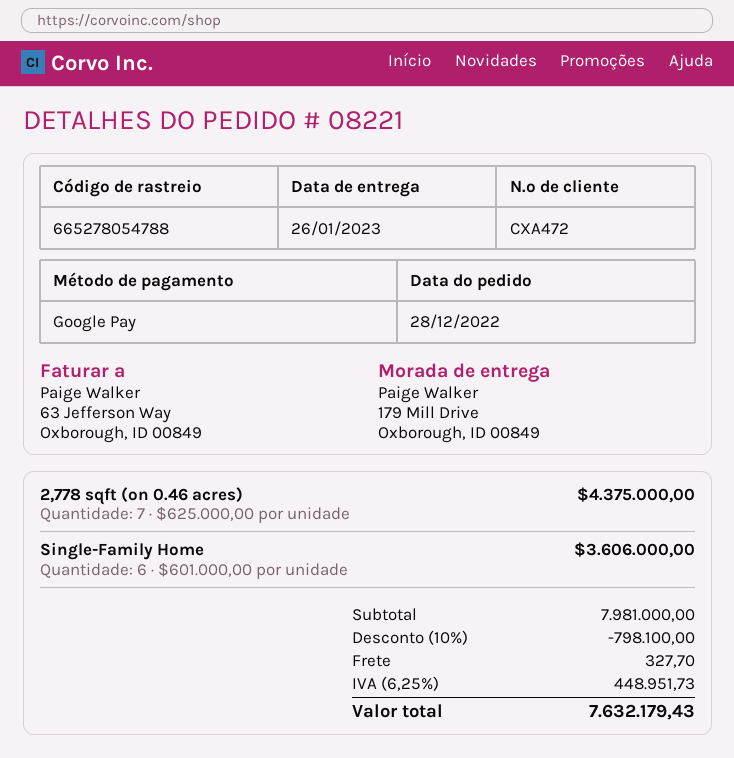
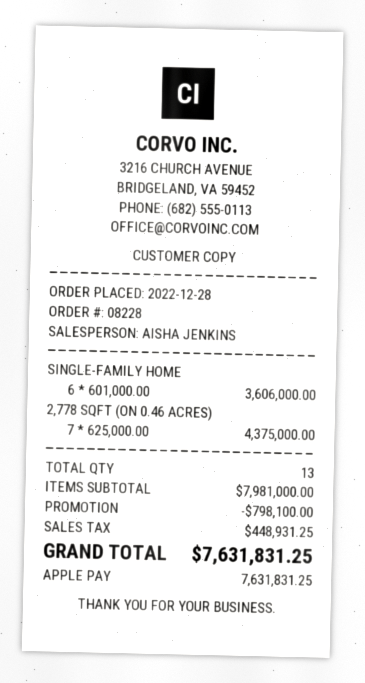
order number: 08221 -> 08228
payment method: Google Pay -> Apple Pay
shipping: 327.70 -> none
tax: 448951.73 -> 448931.25
total: 7632179.43 -> 7631831.25

